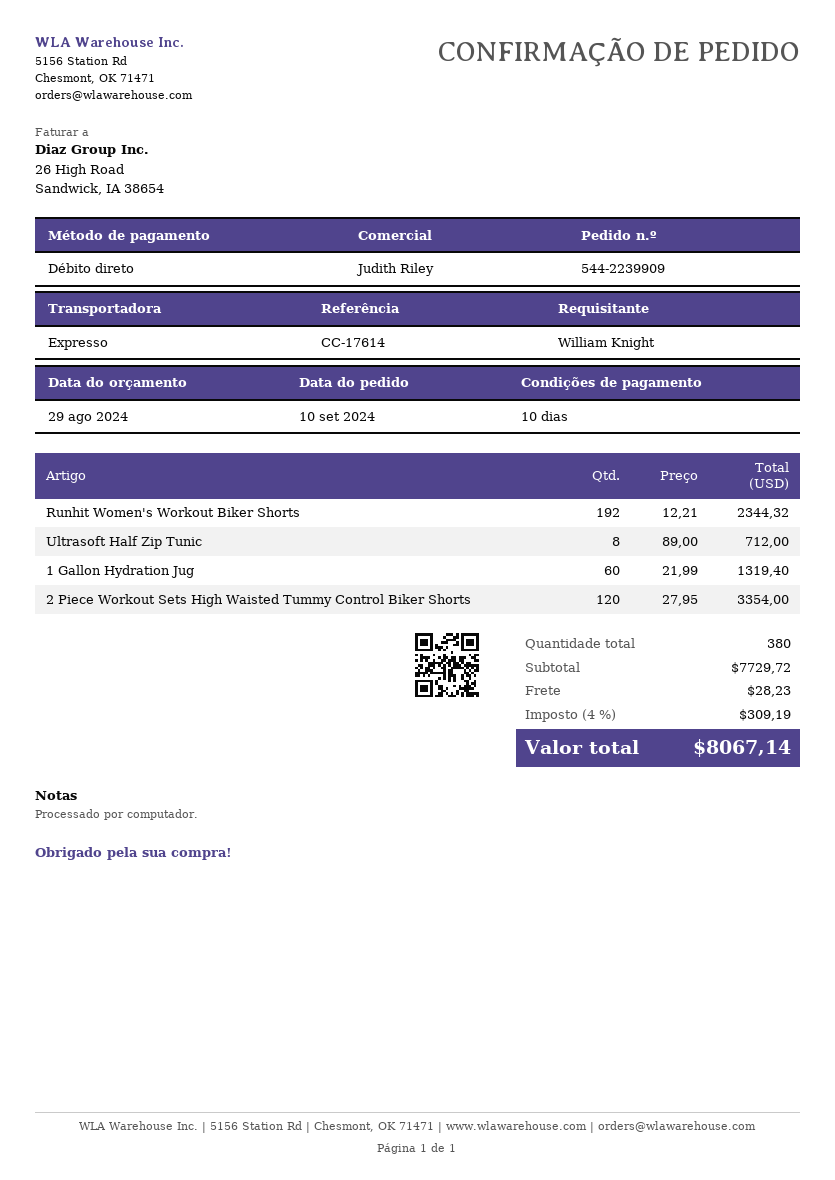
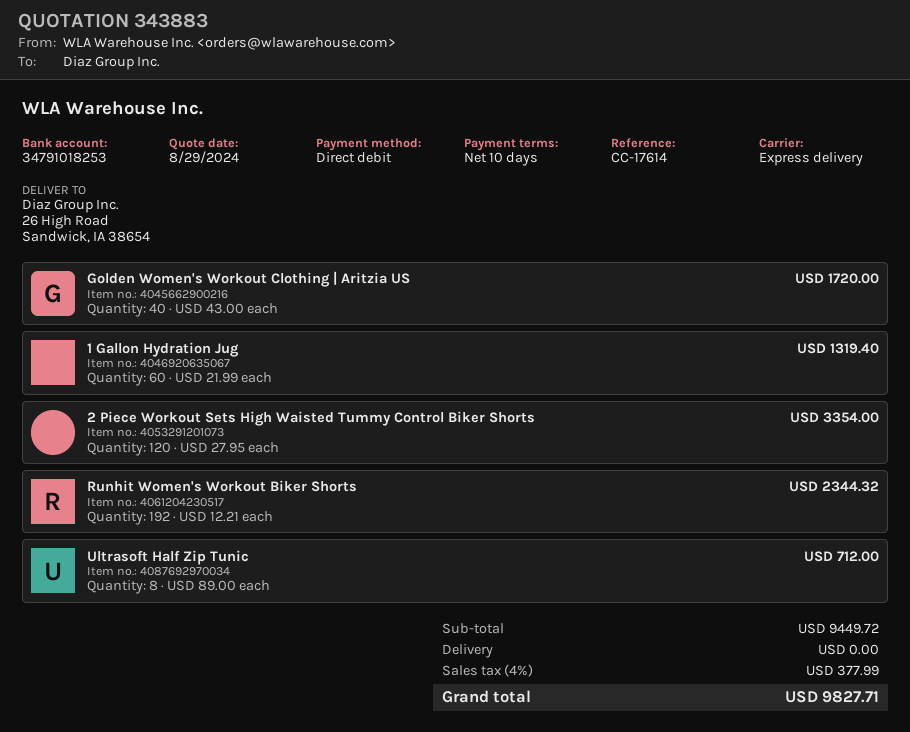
Golden Women's Workout Clothing | Aritzia US: none -> 40 x 43.00 = 1720.00
subtotal: 7729.72 -> 9449.72
shipping: 28.23 -> 0.00
tax: 4% = 309.19 -> 4% = 377.99
total: 8067.14 -> 9827.71

